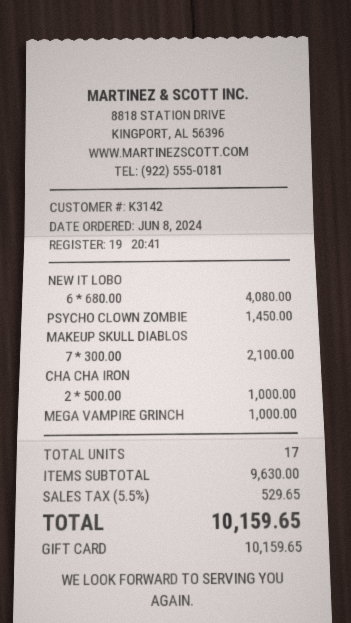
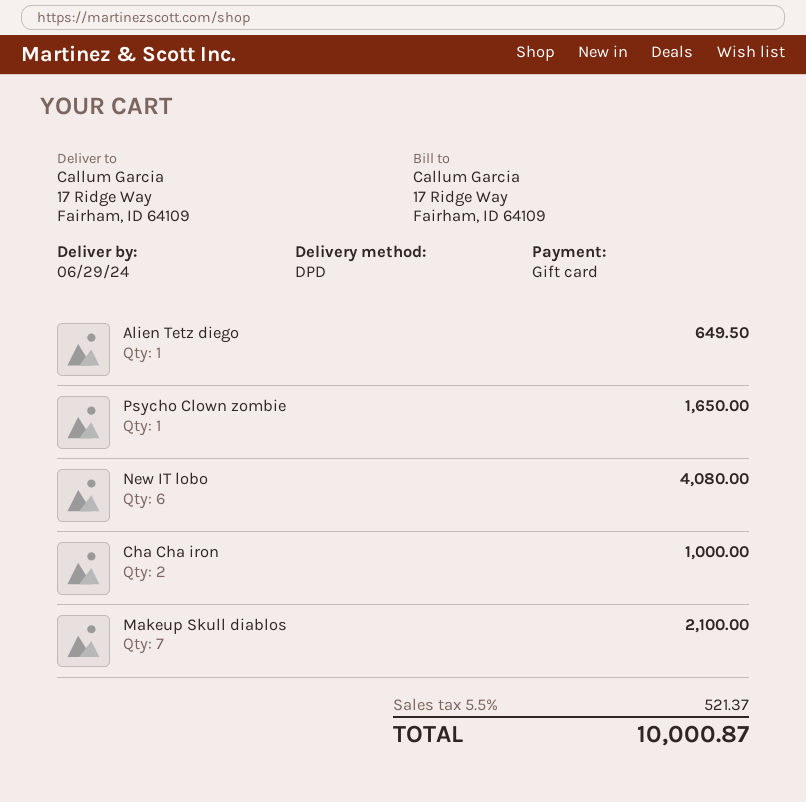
PSYCHO CLOWN ZOMBIE: 1 for 1450.00 -> 1 for 1650.00
MEGA VAMPIRE GRINCH: 1 for 1000.00 -> none
Alien Tetz diego: none -> 1 for 649.50
tax: 5.5% = 529.65 -> 5.5% = 521.37
total: 10159.65 -> 10000.87

